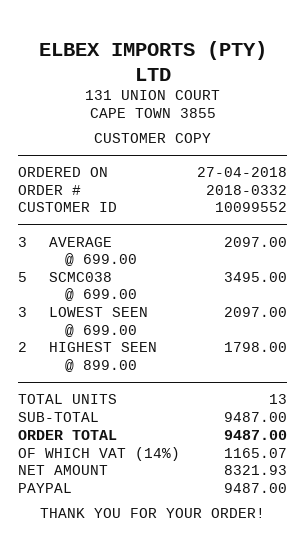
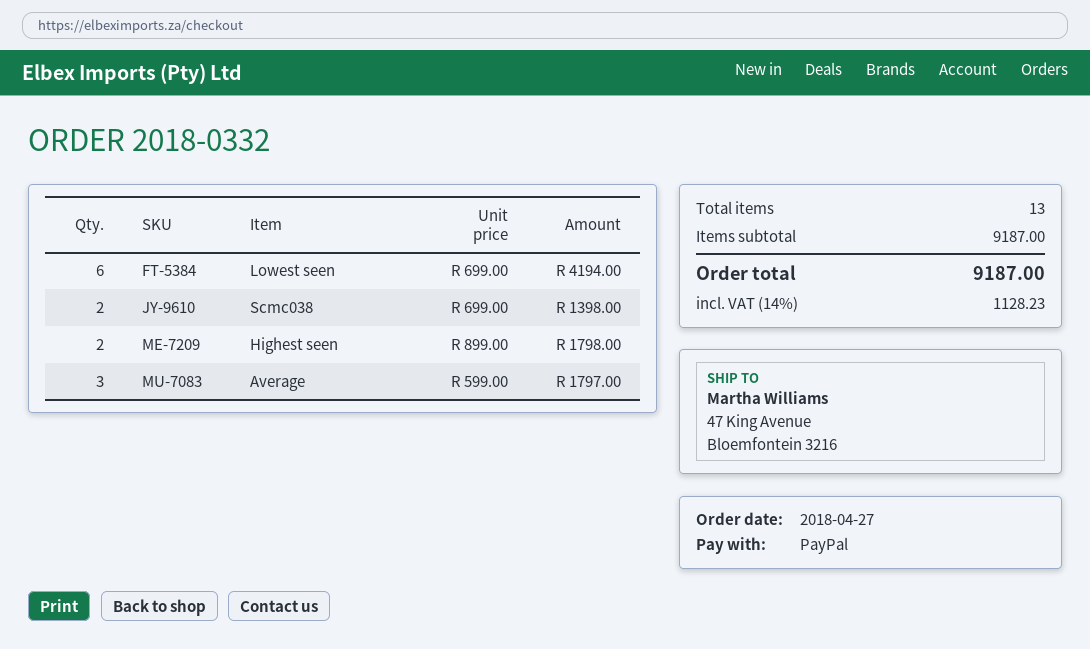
AVERAGE: 3 x 699.00 = 2097.00 -> 3 x 599.00 = 1797.00
SCMC038: 5 x 699.00 = 3495.00 -> 2 x 699.00 = 1398.00
LOWEST SEEN: 3 x 699.00 = 2097.00 -> 6 x 699.00 = 4194.00
subtotal: 9487.00 -> 9187.00
tax: 14% = 1165.07 -> 14% = 1128.23
total: 9487.00 -> 9187.00

